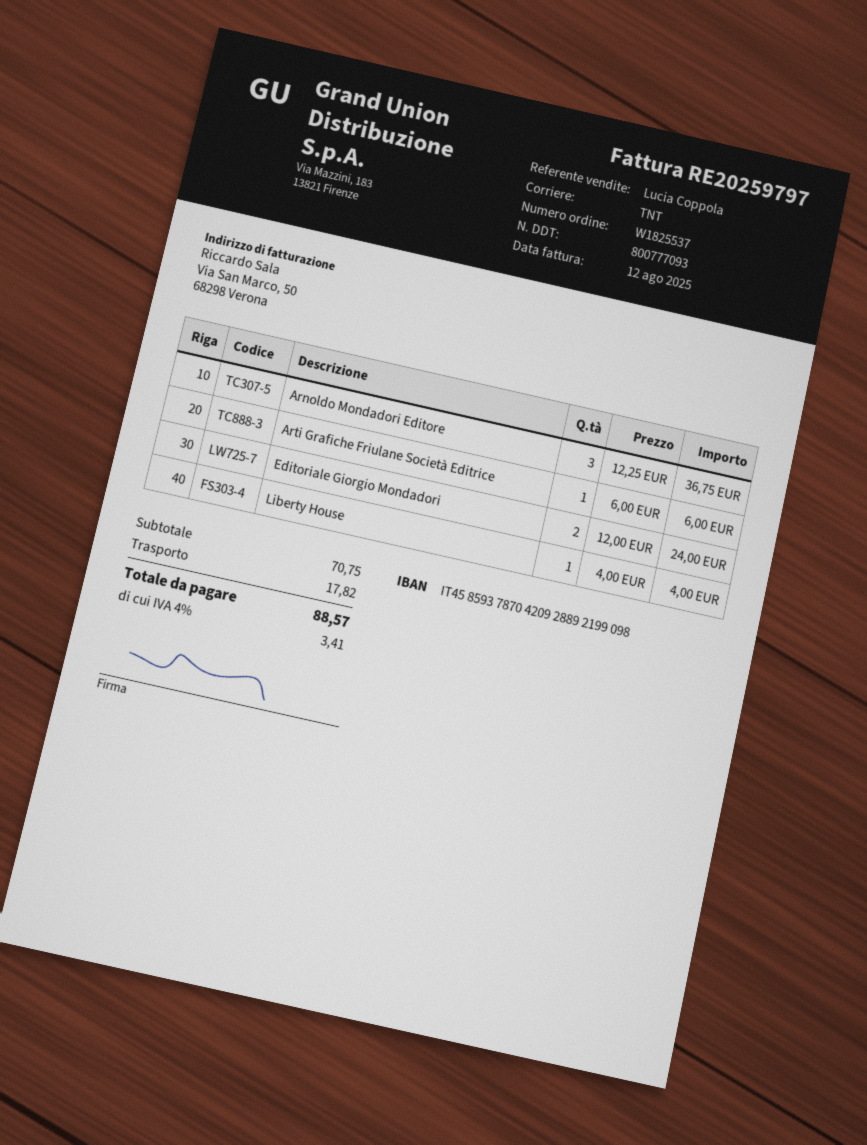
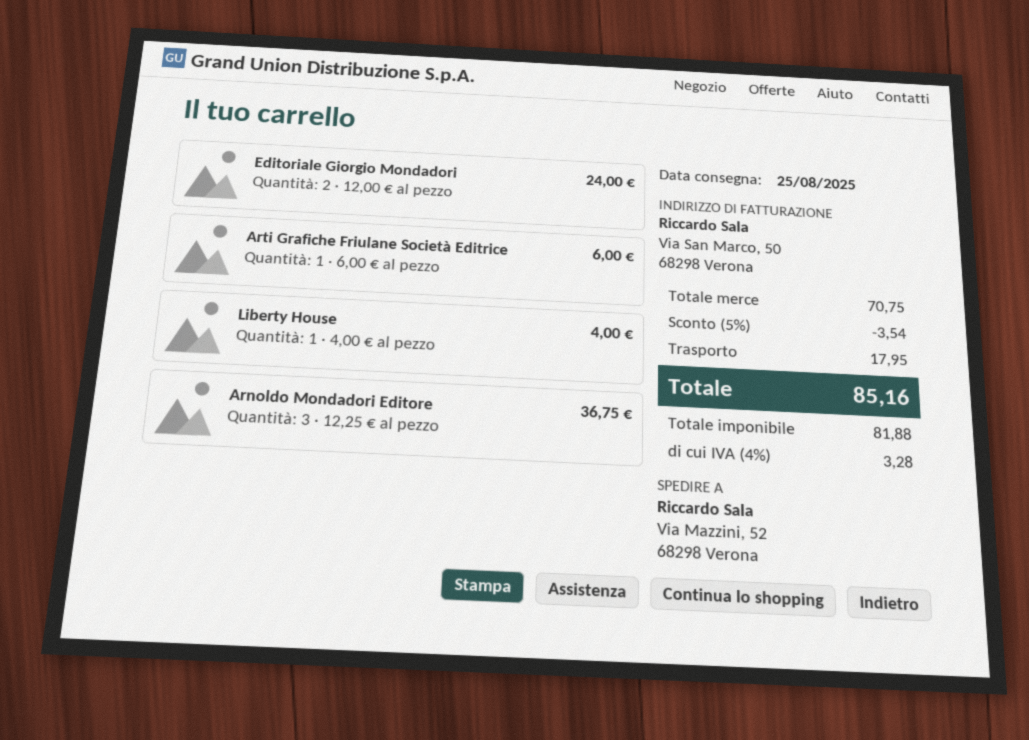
discount: none -> 5% = 3.54
shipping: 17.82 -> 17.95
tax: 4% = 3.41 -> 4% = 3.28
total: 88.57 -> 85.16

